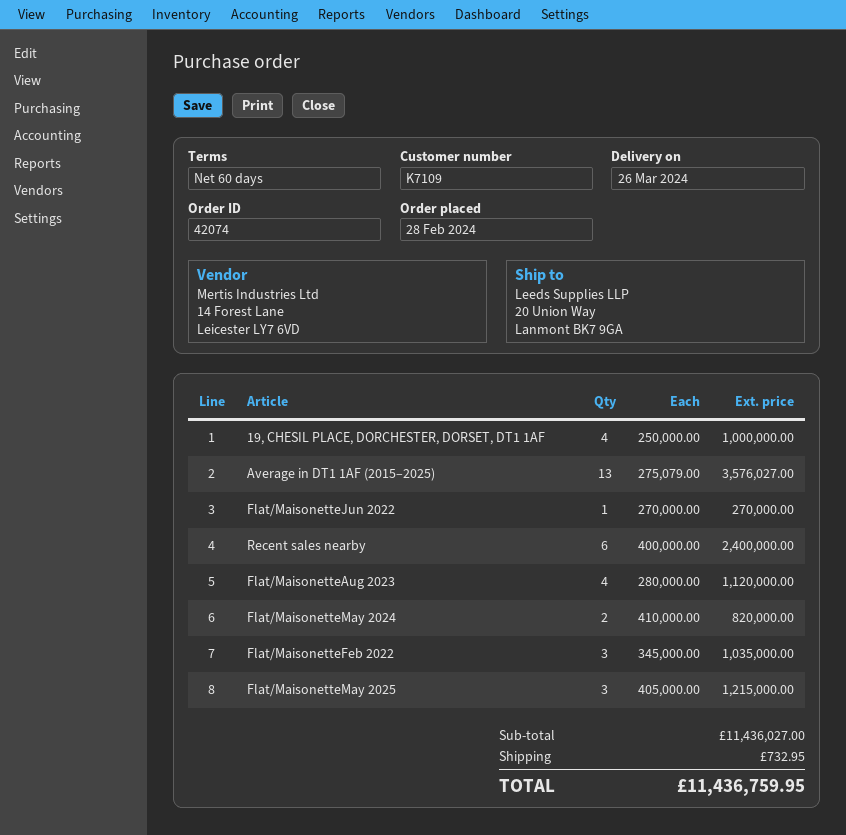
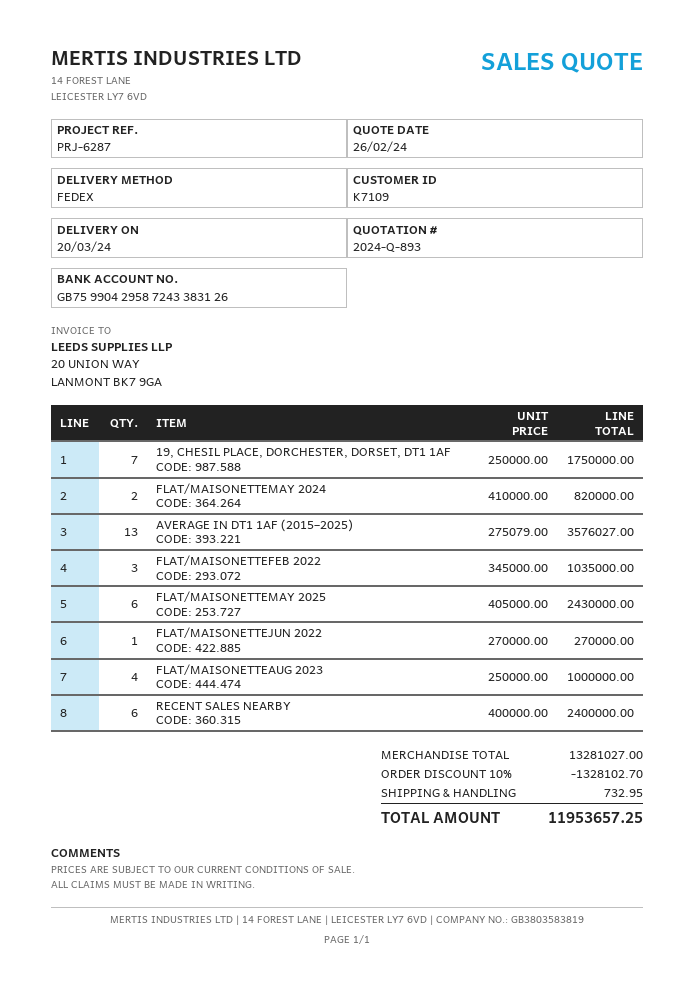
delivery date: 2024-03-26 -> 2024-03-20
19, CHESIL PLACE, DORCHESTER, DORSET, DT1 1AF: 4 x 250000.00 = 1000000.00 -> 7 x 250000.00 = 1750000.00
Flat/MaisonetteAug 2023: 4 x 280000.00 = 1120000.00 -> 4 x 250000.00 = 1000000.00
Flat/MaisonetteMay 2025: 3 x 405000.00 = 1215000.00 -> 6 x 405000.00 = 2430000.00
subtotal: 11436027.00 -> 13281027.00
discount: none -> 10% = 1328102.70
total: 11436759.95 -> 11953657.25

